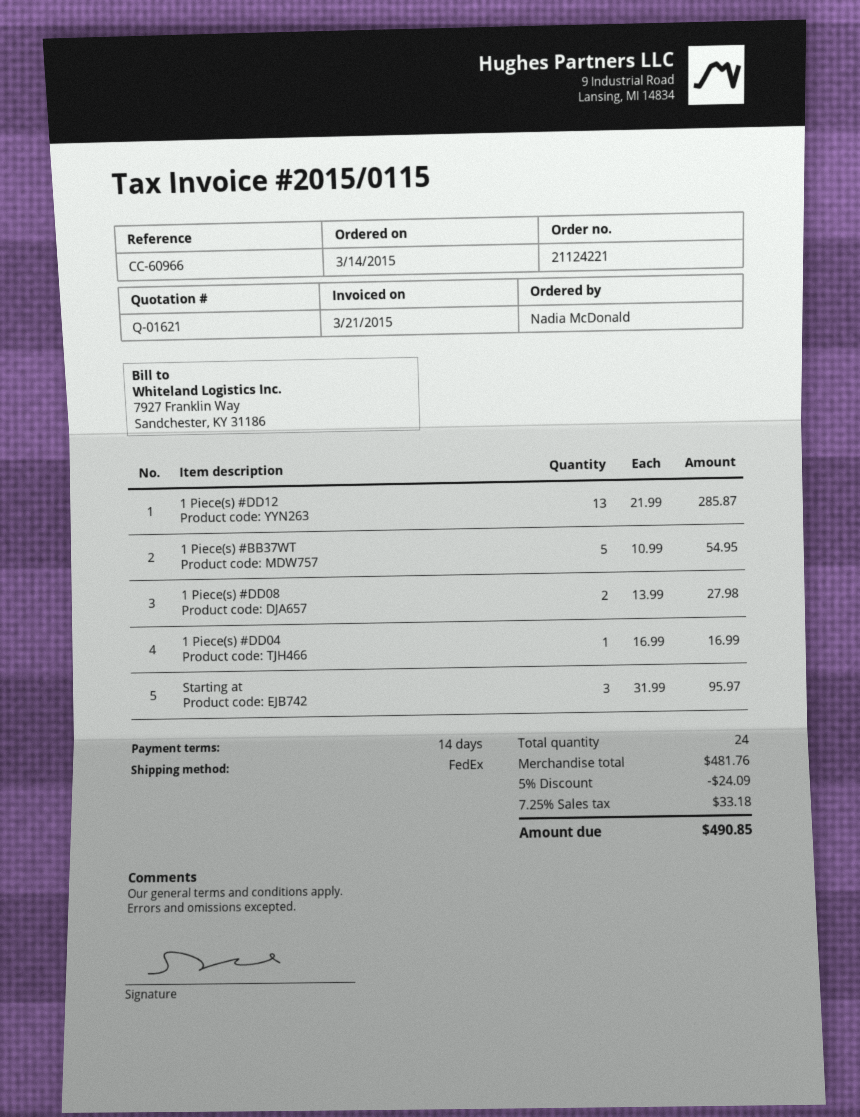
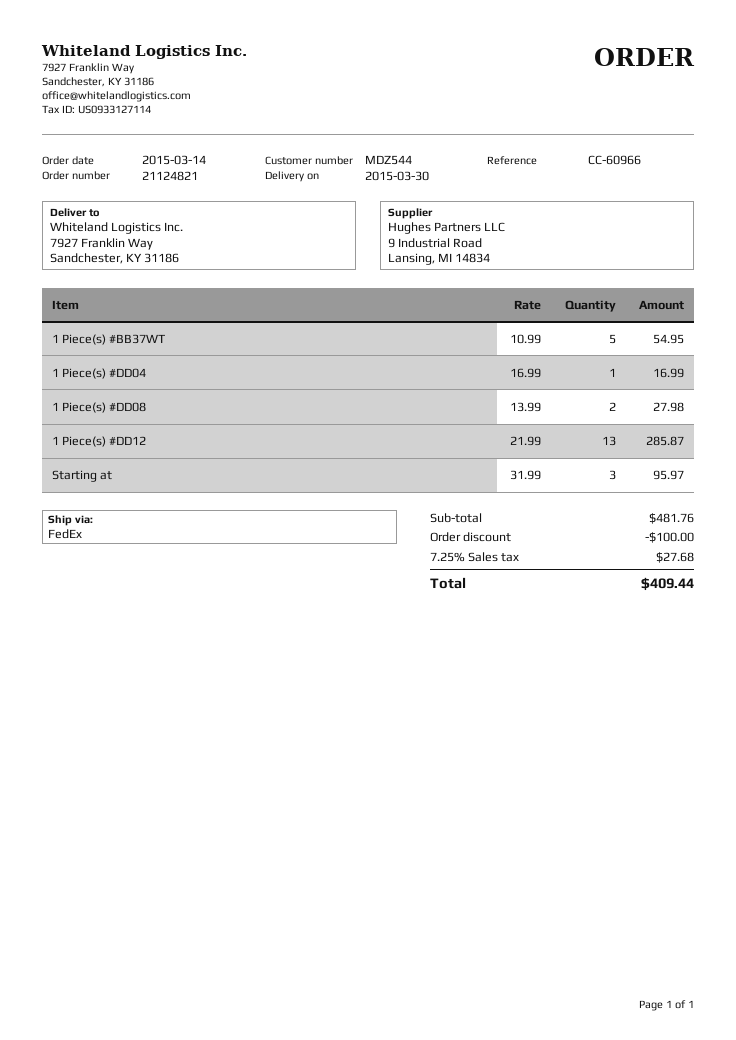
order number: 21124221 -> 21124821
discount: 24.09 -> 100.00
tax: 7.25% = 33.18 -> 7.25% = 27.68
total: 490.85 -> 409.44

